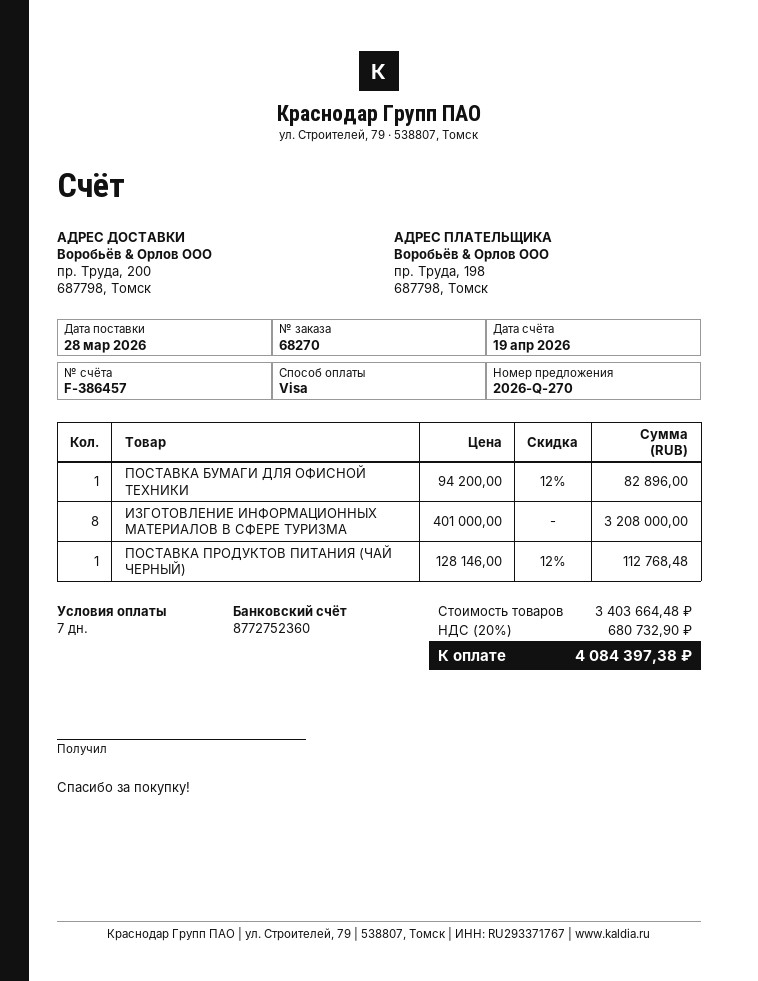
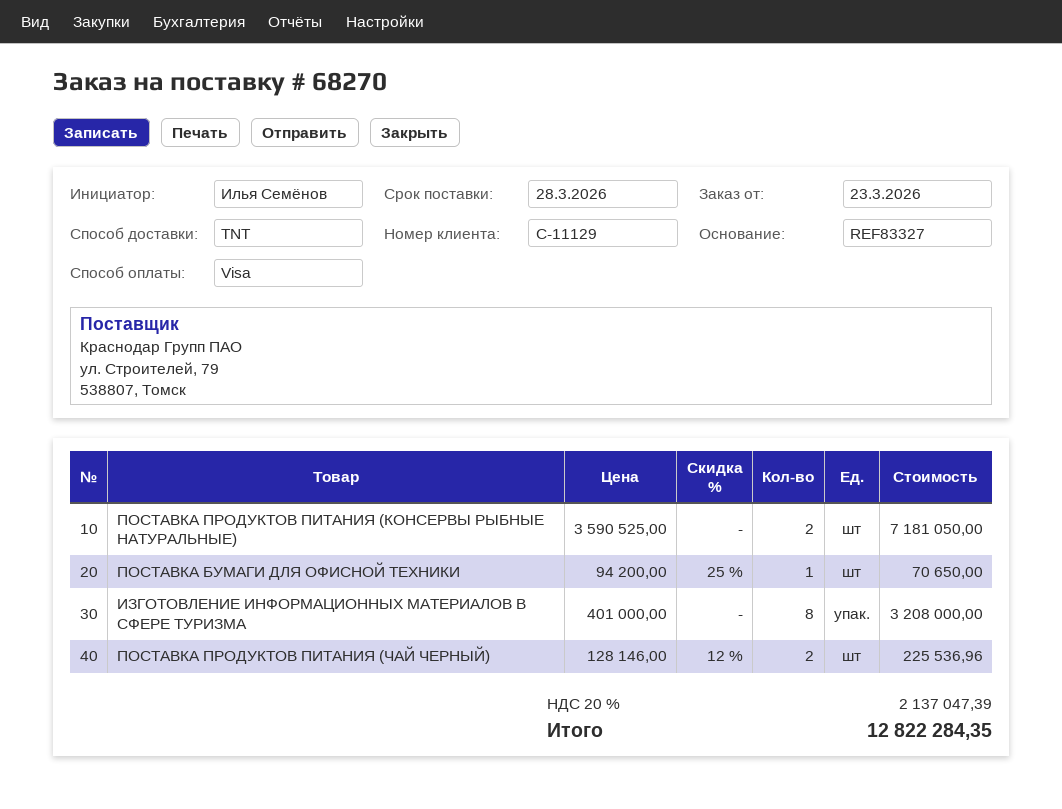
ПОСТАВКА БУМАГИ ДЛЯ ОФИСНОЙ ТЕХНИКИ: 1 x 94200.00 - 12% = 82896.00 -> 1 x 94200.00 - 25% = 70650.00
ПОСТАВКА ПРОДУКТОВ ПИТАНИЯ (ЧАЙ ЧЕРНЫЙ): 1 x 128146.00 - 12% = 112768.48 -> 2 x 128146.00 - 12% = 225536.96
ПОСТАВКА ПРОДУКТОВ ПИТАНИЯ (КОНСЕРВЫ РЫБНЫЕ НАТУРАЛЬНЫЕ): none -> 2 x 3590525.00 = 7181050.00
tax: 20% = 680732.90 -> 20% = 2137047.39
total: 4084397.38 -> 12822284.35

